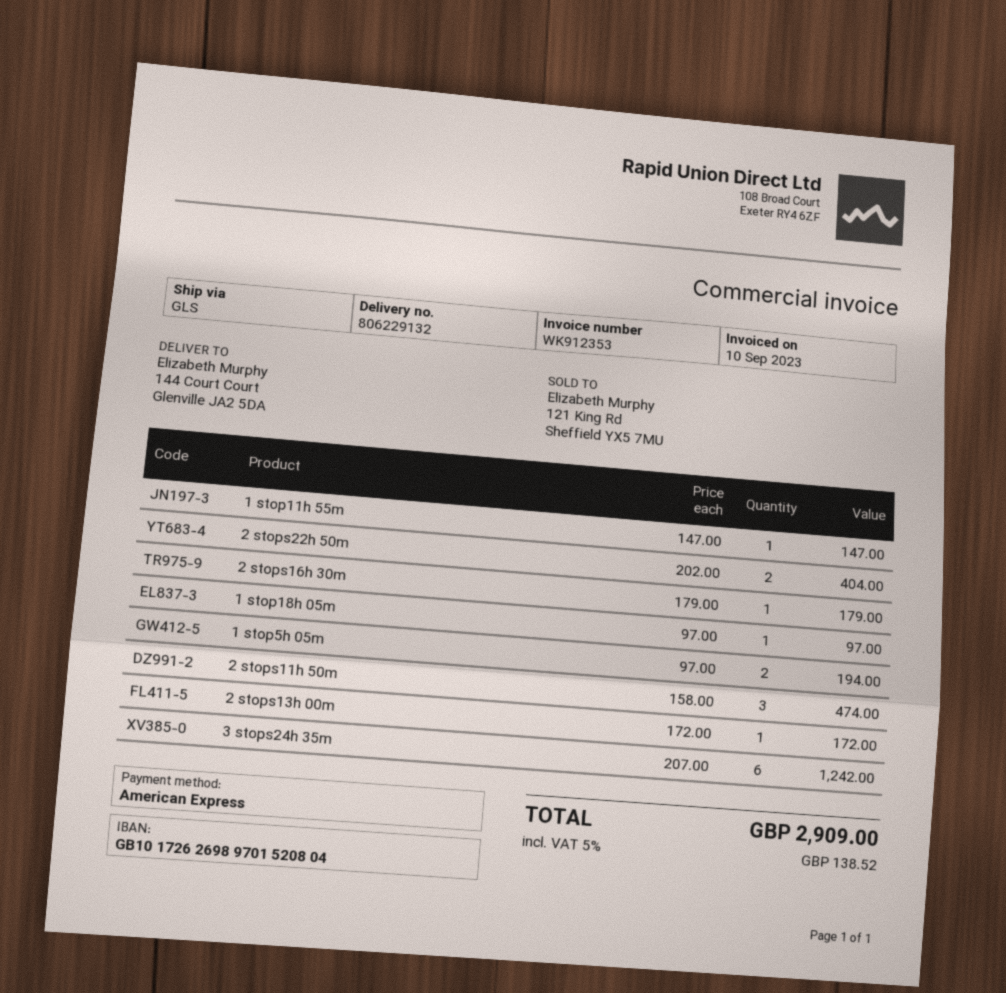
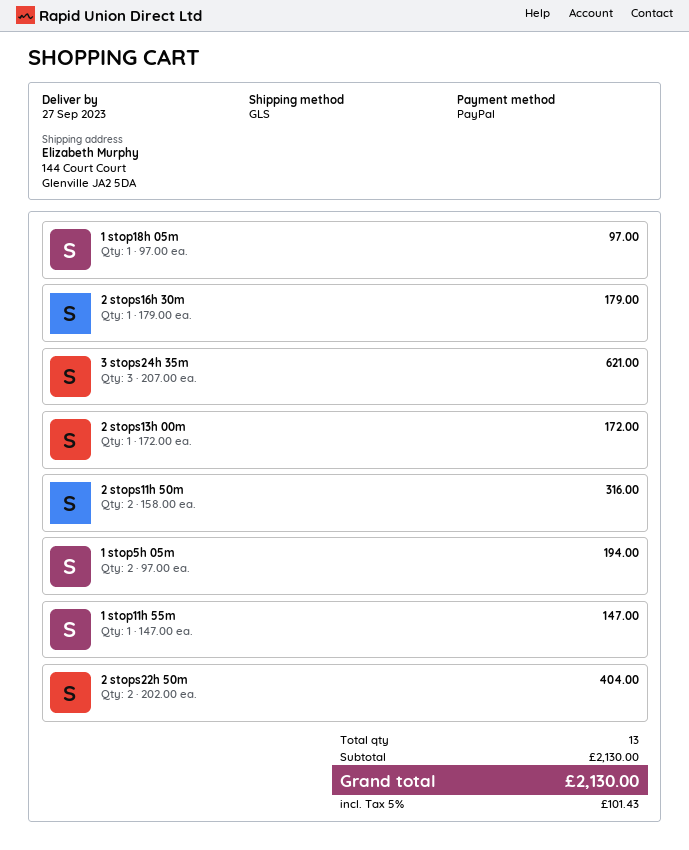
payment method: American Express -> PayPal
2 stops11h 50m: 3 x 158.00 = 474.00 -> 2 x 158.00 = 316.00
3 stops24h 35m: 6 x 207.00 = 1242.00 -> 3 x 207.00 = 621.00
tax: 5% = 138.52 -> 5% = 101.43
total: 2909.00 -> 2130.00

